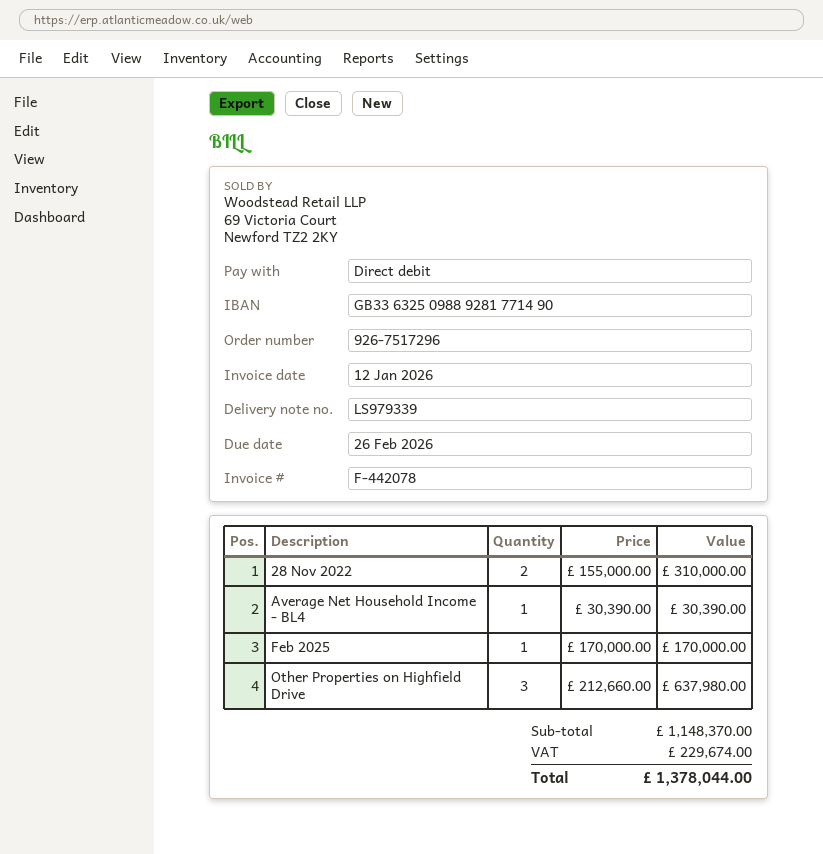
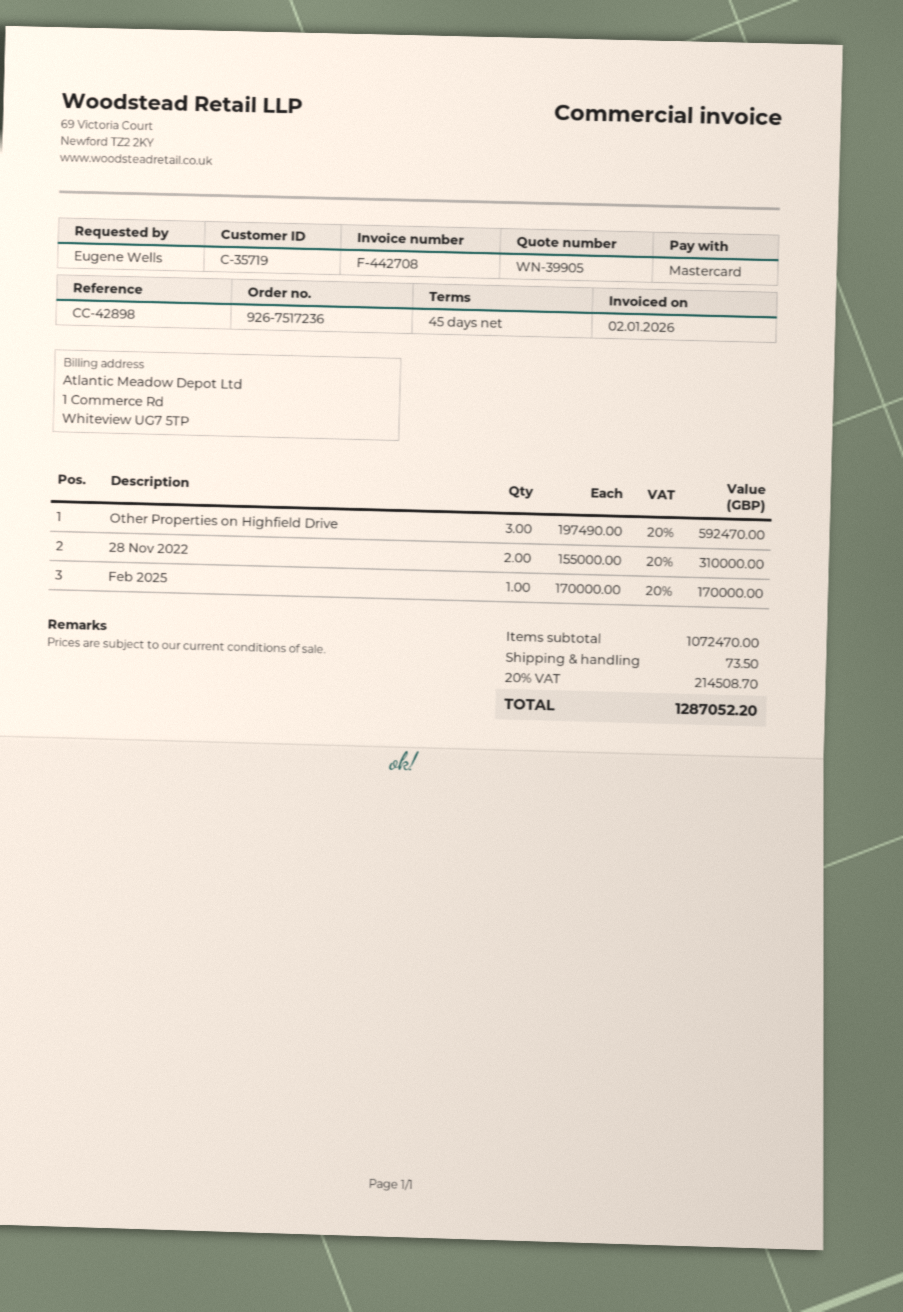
order number: 926-7517296 -> 926-7517236
invoice number: F-442078 -> F-442708
invoice date: 2026-01-12 -> 2026-01-02
payment method: direct debit -> Mastercard
Average Net Household Income - BL4: 1 x 30390.00 = 30390.00 -> none
Other Properties on Highfield Drive: 3 x 212660.00 = 637980.00 -> 3 x 197490.00 = 592470.00
subtotal: 1148370.00 -> 1072470.00
shipping: none -> 73.50
tax: 229674.00 -> 214508.70
total: 1378044.00 -> 1287052.20

